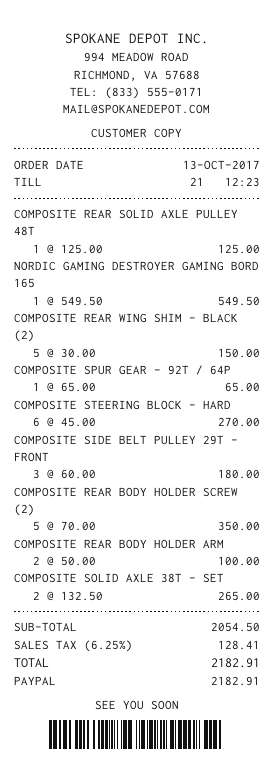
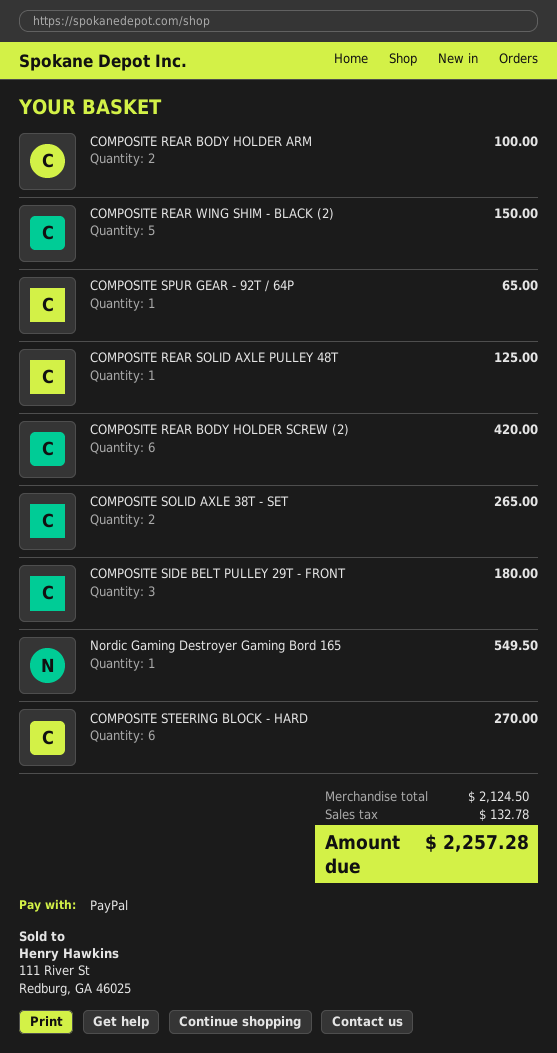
COMPOSITE REAR BODY HOLDER SCREW (2): 5 for 350.00 -> 6 for 420.00
subtotal: 2054.50 -> 2124.50
tax: 128.41 -> 132.78
total: 2182.91 -> 2257.28

